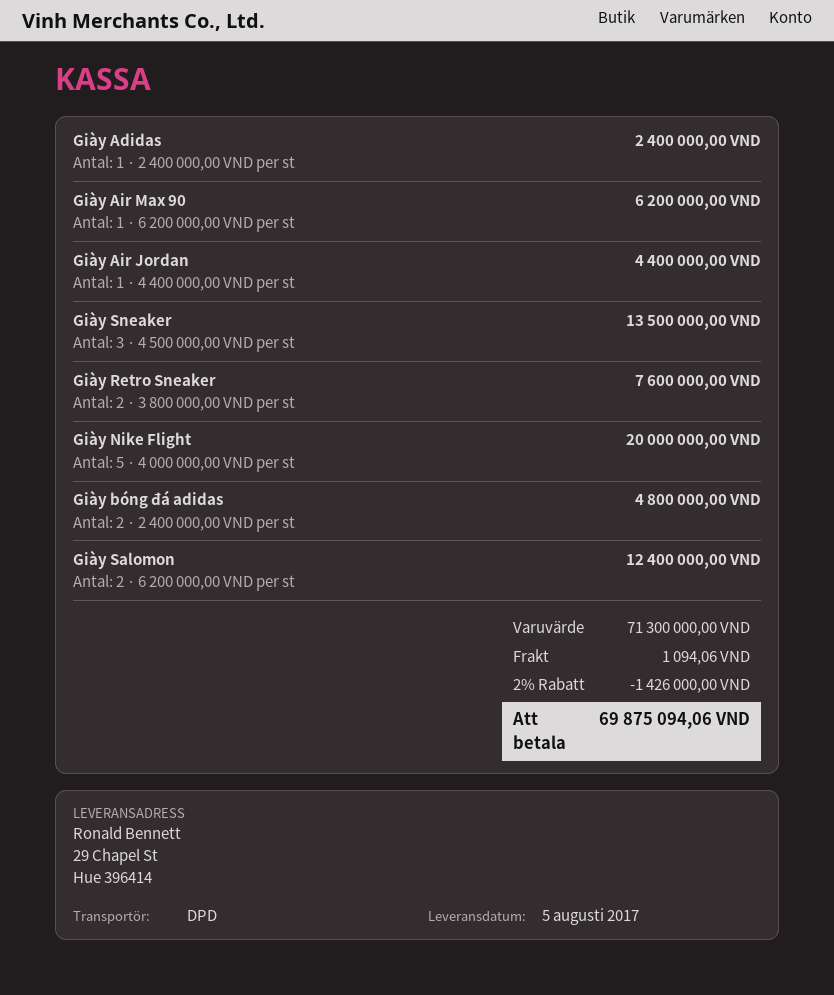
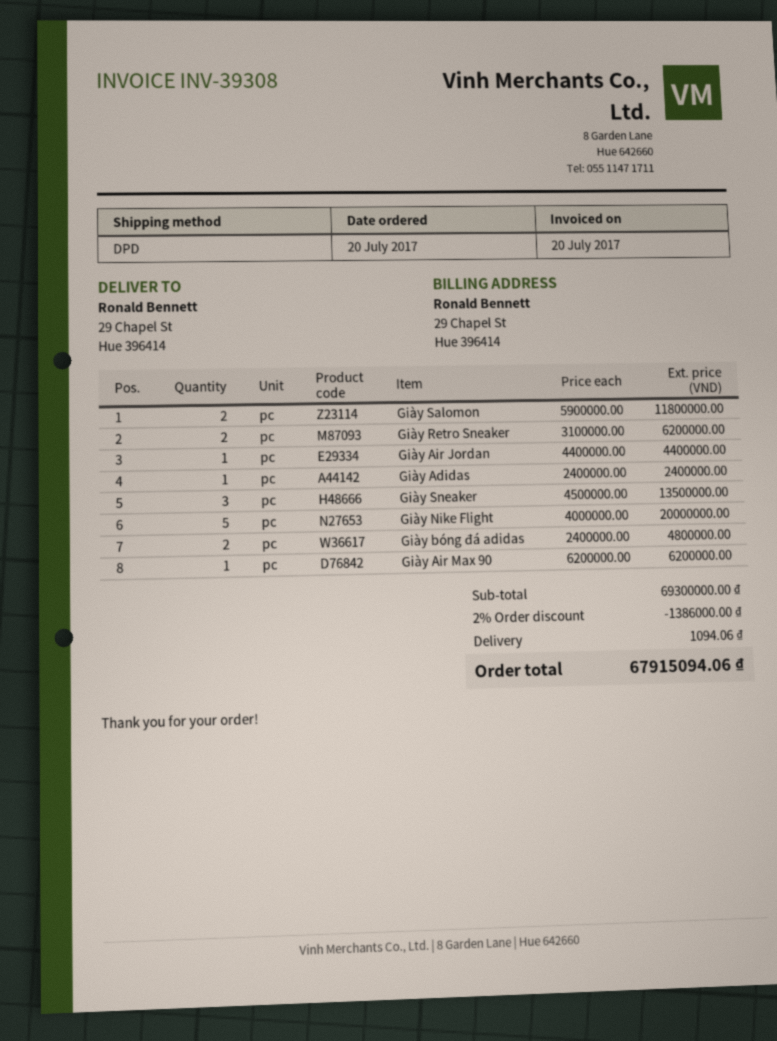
Giày Retro Sneaker: 2 x 3800000.00 = 7600000.00 -> 2 x 3100000.00 = 6200000.00
Giày Salomon: 2 x 6200000.00 = 12400000.00 -> 2 x 5900000.00 = 11800000.00
subtotal: 71300000.00 -> 69300000.00
discount: 2% = 1426000.00 -> 2% = 1386000.00
total: 69875094.06 -> 67915094.06

